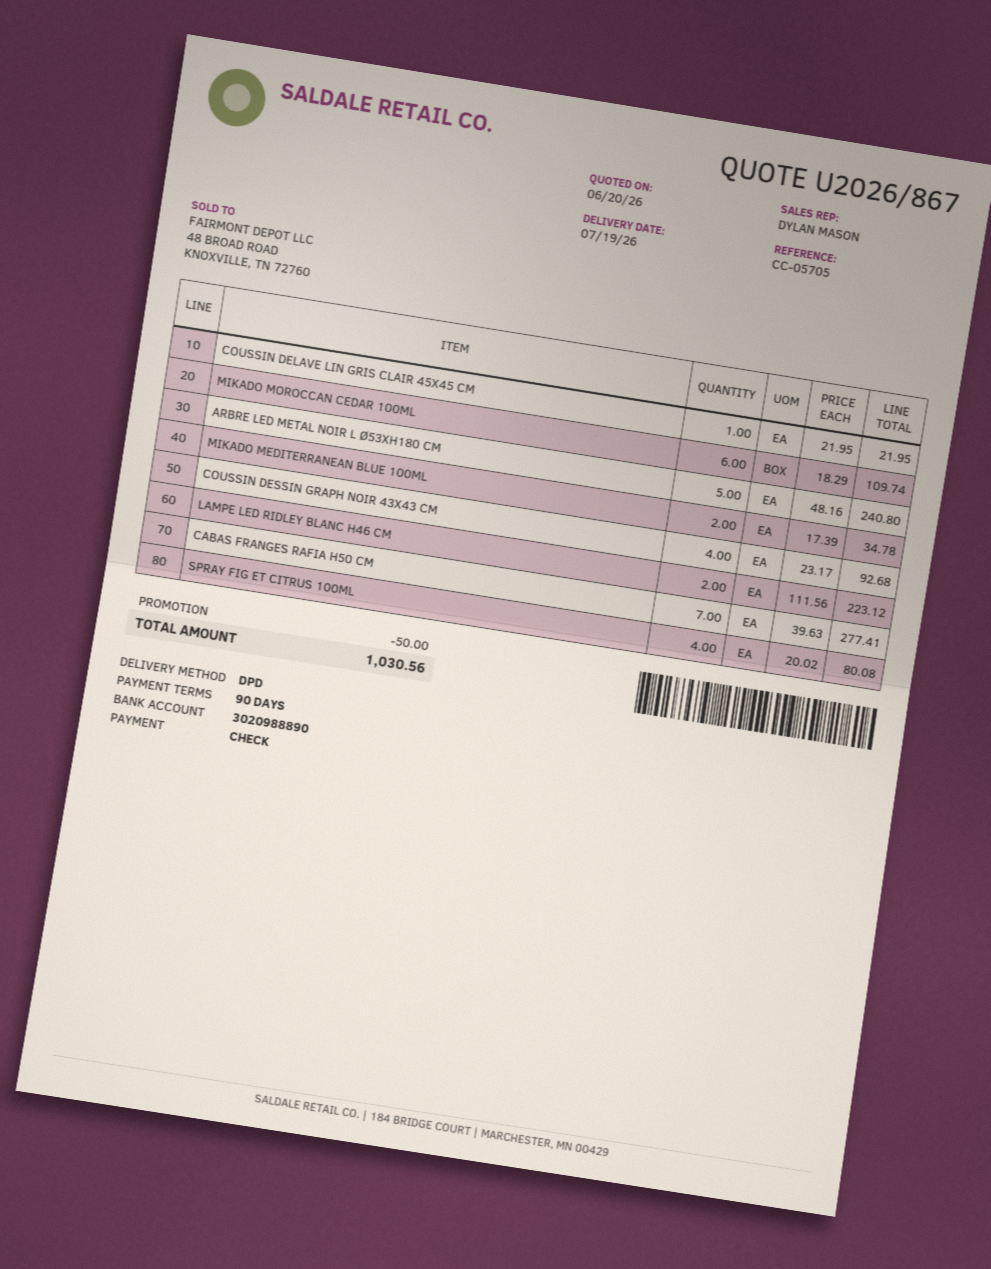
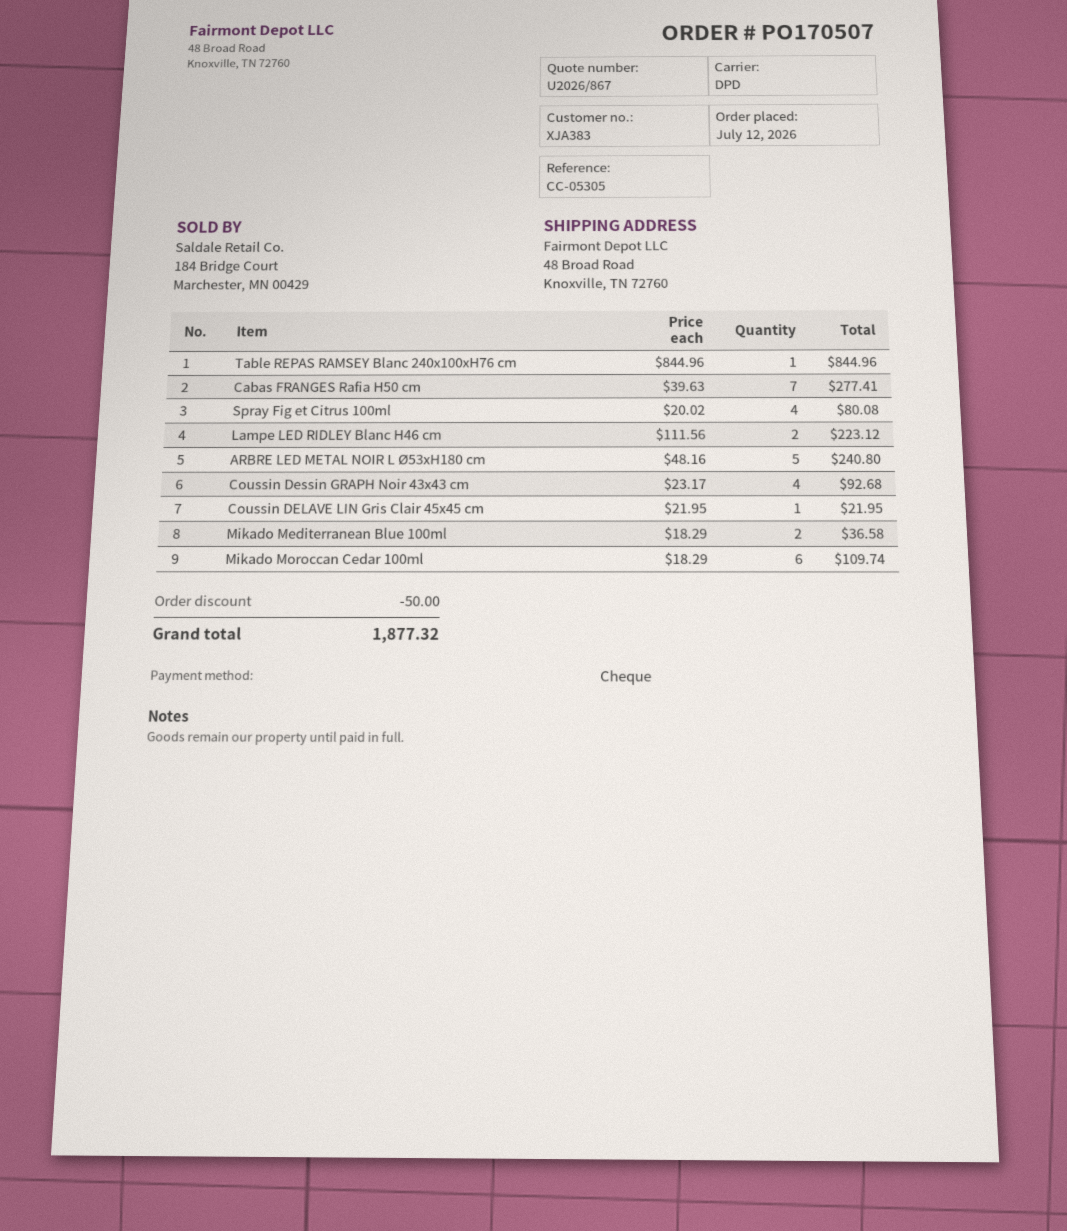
reference: CC-05705 -> CC-05305
MIKADO MEDITERRANEAN BLUE 100ML: 2 x 17.39 = 34.78 -> 2 x 18.29 = 36.58
Table REPAS RAMSEY Blanc 240x100xH76 cm: none -> 1 x 844.96 = 844.96
total: 1030.56 -> 1877.32

